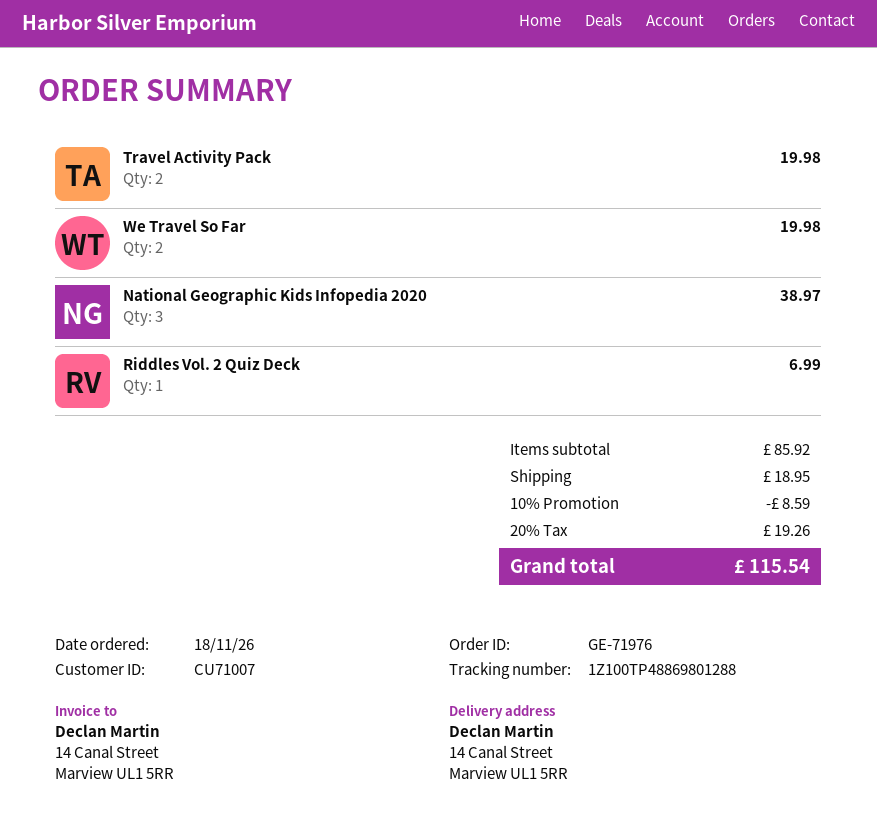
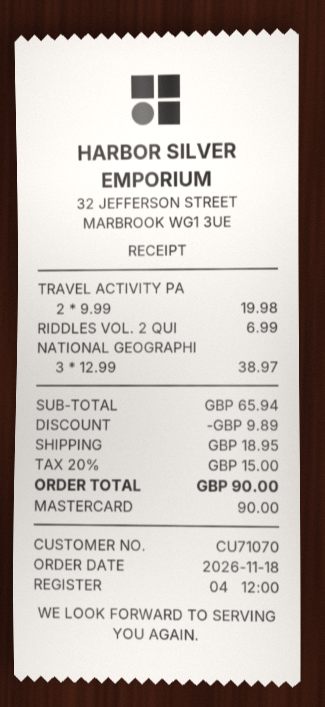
customer number: CU71007 -> CU71070
We Travel So Far: 2 for 19.98 -> none
subtotal: 85.92 -> 65.94
discount: 8.59 -> 9.89
tax: 20% = 19.26 -> 20% = 15.00
total: 115.54 -> 90.00

